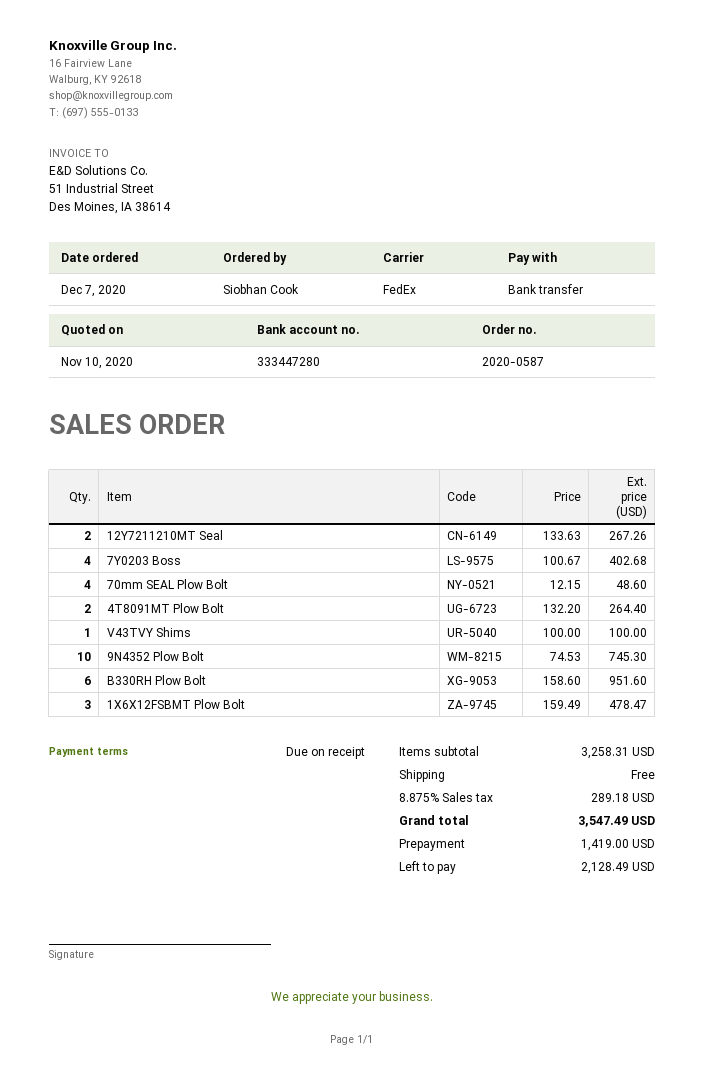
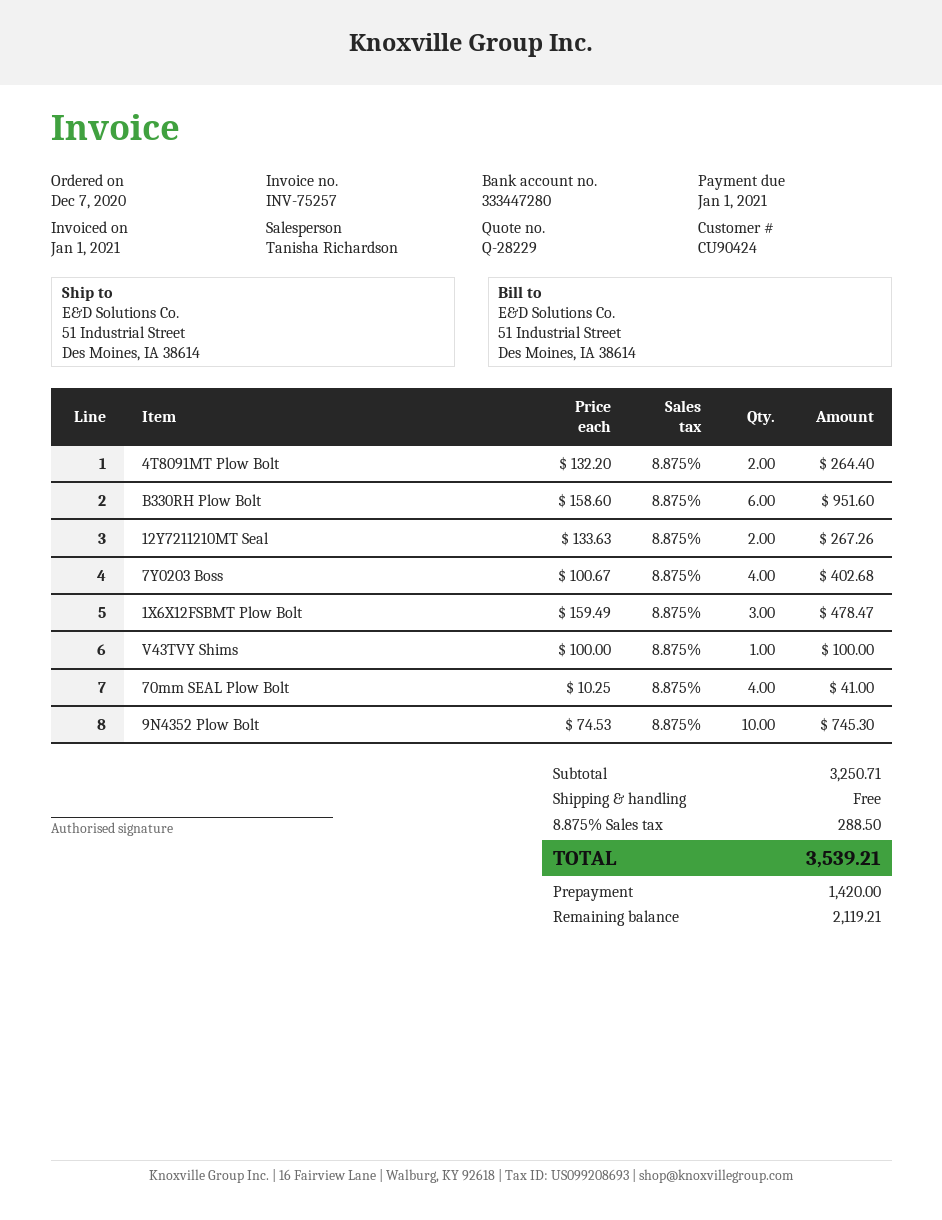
70mm SEAL Plow Bolt: 4 x 12.15 = 48.60 -> 4 x 10.25 = 41.00
subtotal: 3258.31 -> 3250.71
tax: 8.875% = 289.18 -> 8.875% = 288.50
total: 3547.49 -> 3539.21
deposit: 1419.00 -> 1420.00
balance: 2128.49 -> 2119.21

